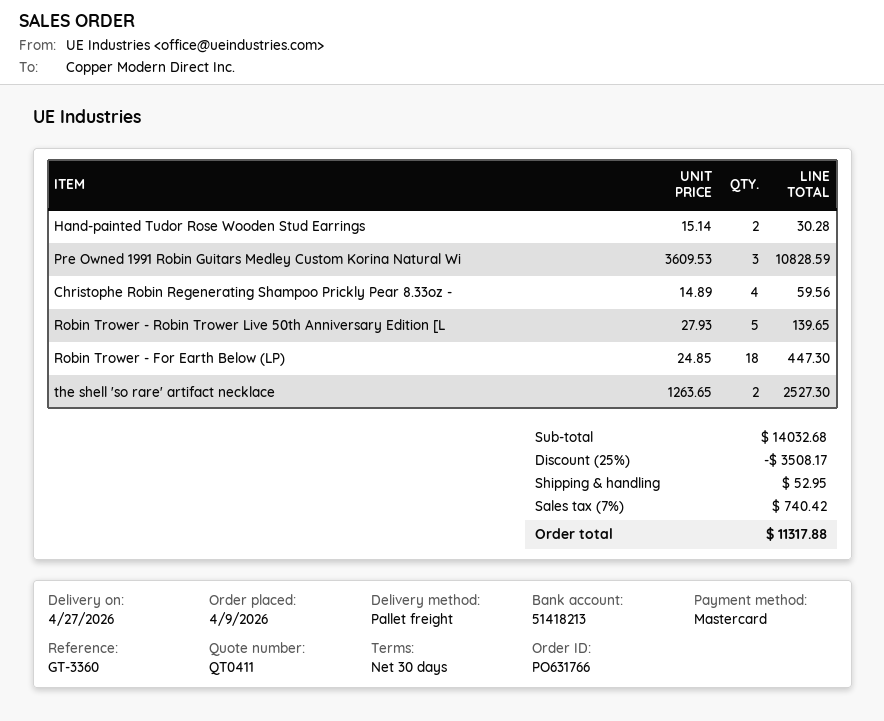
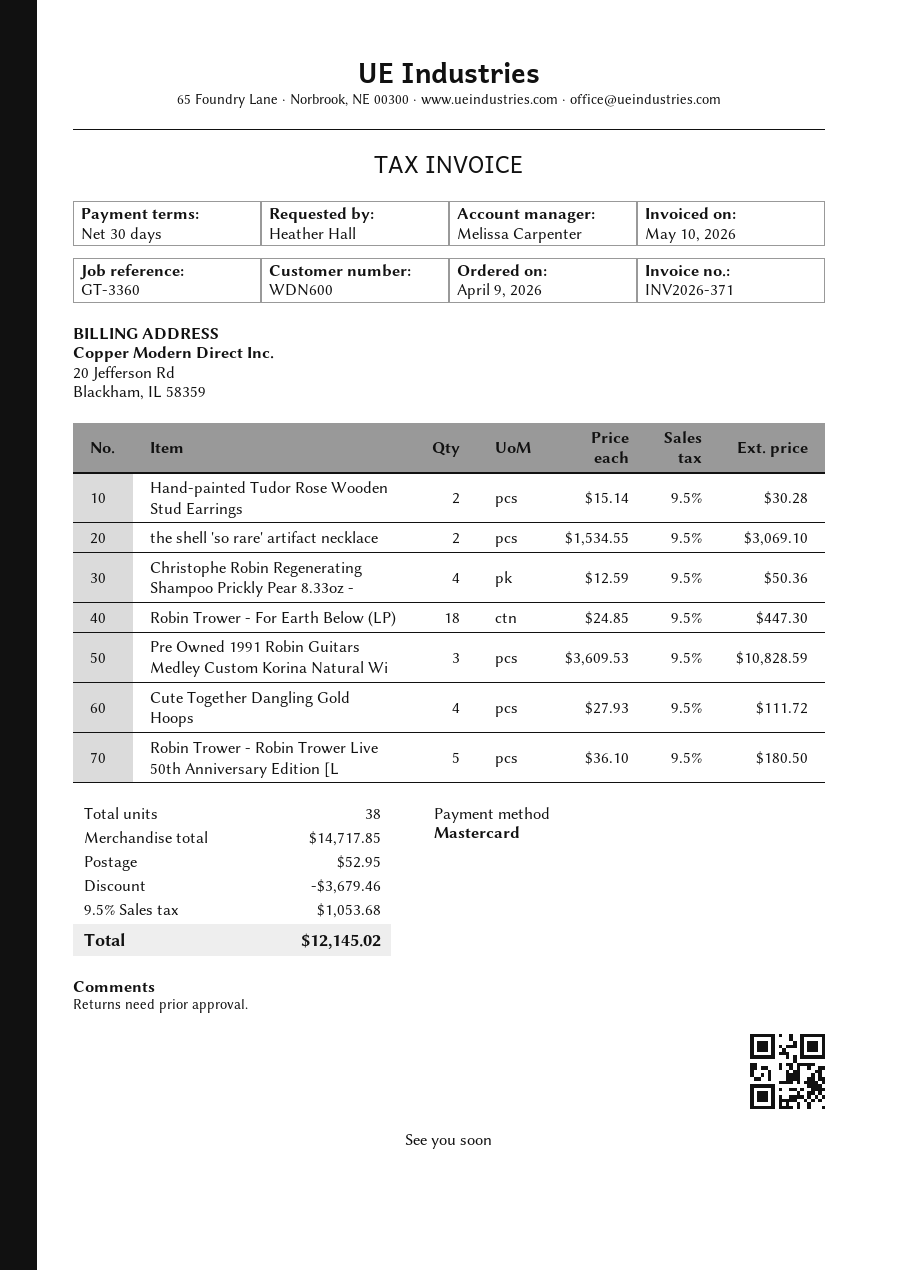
Christophe Robin Regenerating Shampoo Prickly Pear 8.33oz -: 4 x 14.89 = 59.56 -> 4 x 12.59 = 50.36
Robin Trower - Robin Trower Live 50th Anniversary Edition [L: 5 x 27.93 = 139.65 -> 5 x 36.10 = 180.50
the shell 'so rare' artifact necklace: 2 x 1263.65 = 2527.30 -> 2 x 1534.55 = 3069.10
Cute Together Dangling Gold Hoops: none -> 4 x 27.93 = 111.72
subtotal: 14032.68 -> 14717.85
discount: 3508.17 -> 3679.46
tax: 7% = 740.42 -> 9.5% = 1053.68
total: 11317.88 -> 12145.02

